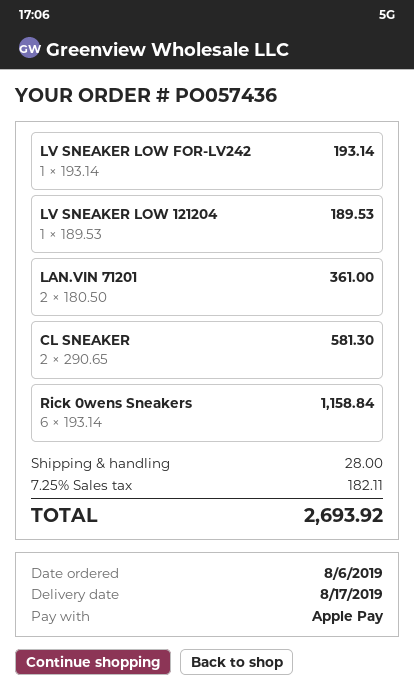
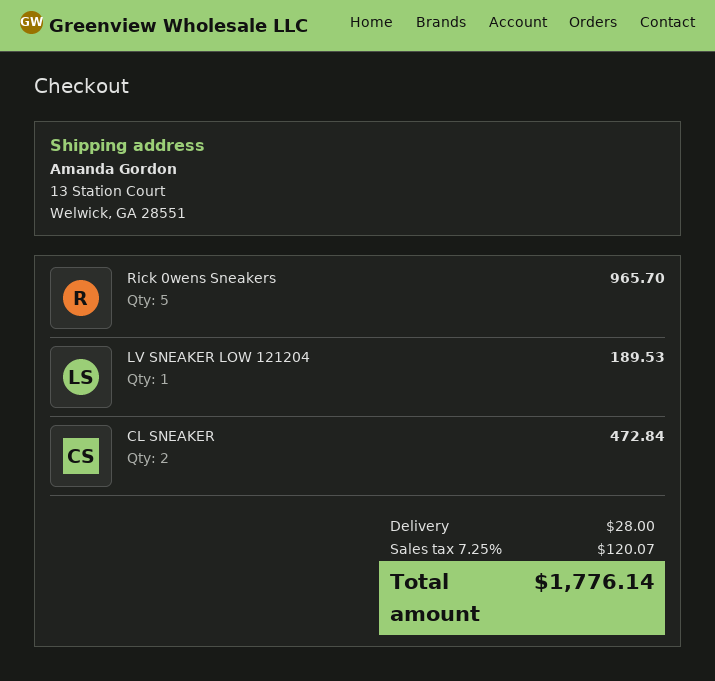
LV SNEAKER LOW FOR-LV242: 1 for 193.14 -> none
LAN.VIN 71201: 2 for 361.00 -> none
CL SNEAKER: 2 for 581.30 -> 2 for 472.84
Rick 0wens Sneakers: 6 for 1158.84 -> 5 for 965.70
tax: 7.25% = 182.11 -> 7.25% = 120.07
total: 2693.92 -> 1776.14

